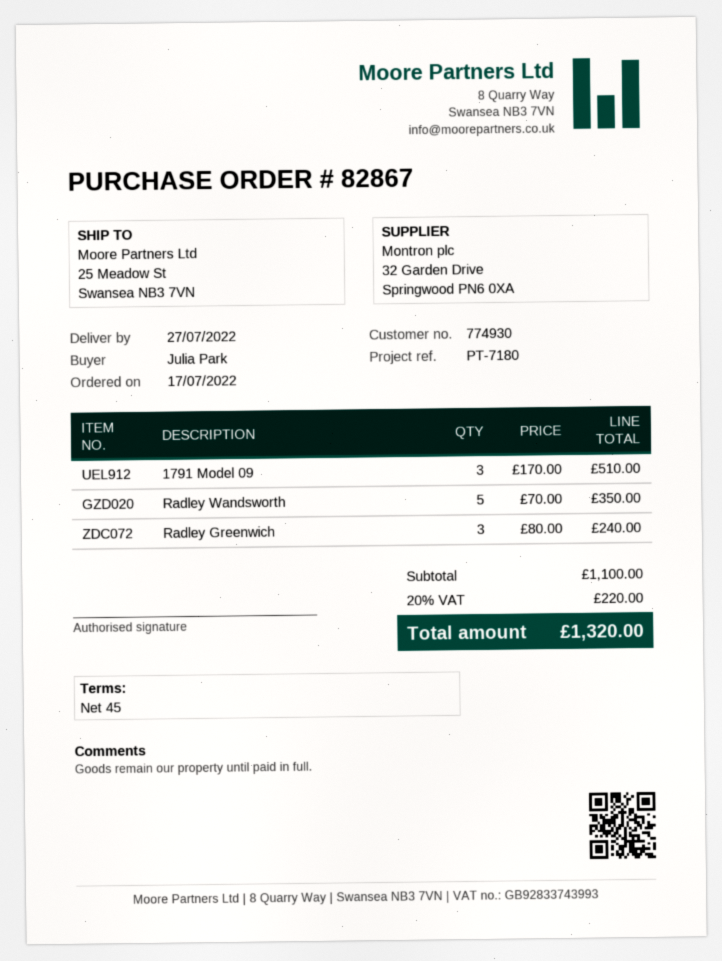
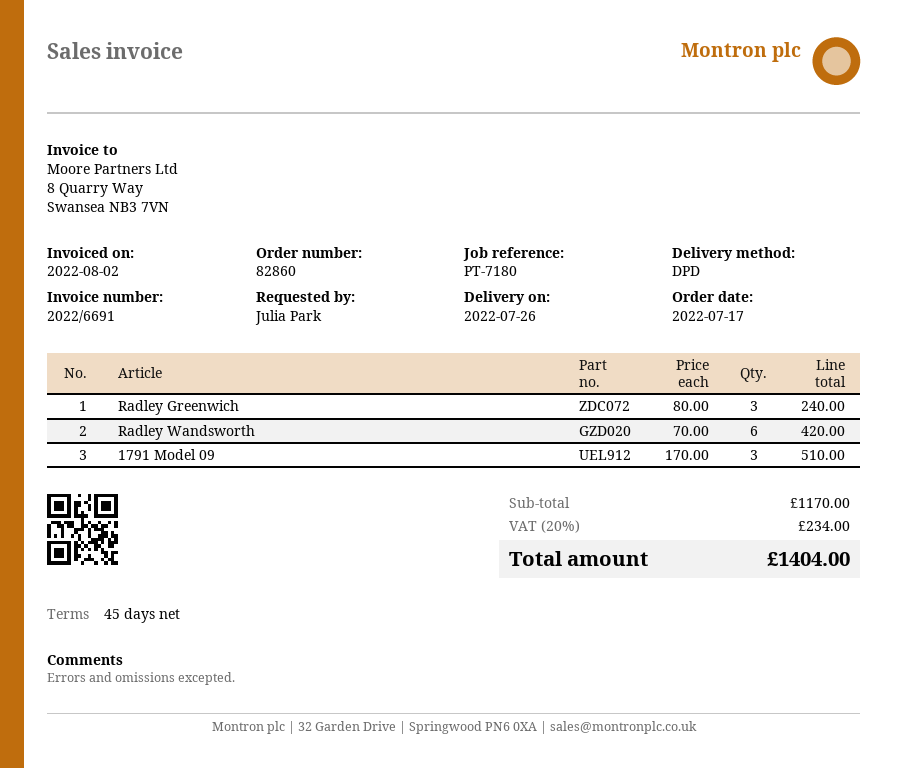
order number: 82867 -> 82860
delivery date: 2022-07-27 -> 2022-07-26
Radley Wandsworth: 5 x 70.00 = 350.00 -> 6 x 70.00 = 420.00
subtotal: 1100.00 -> 1170.00
tax: 20% = 220.00 -> 20% = 234.00
total: 1320.00 -> 1404.00

